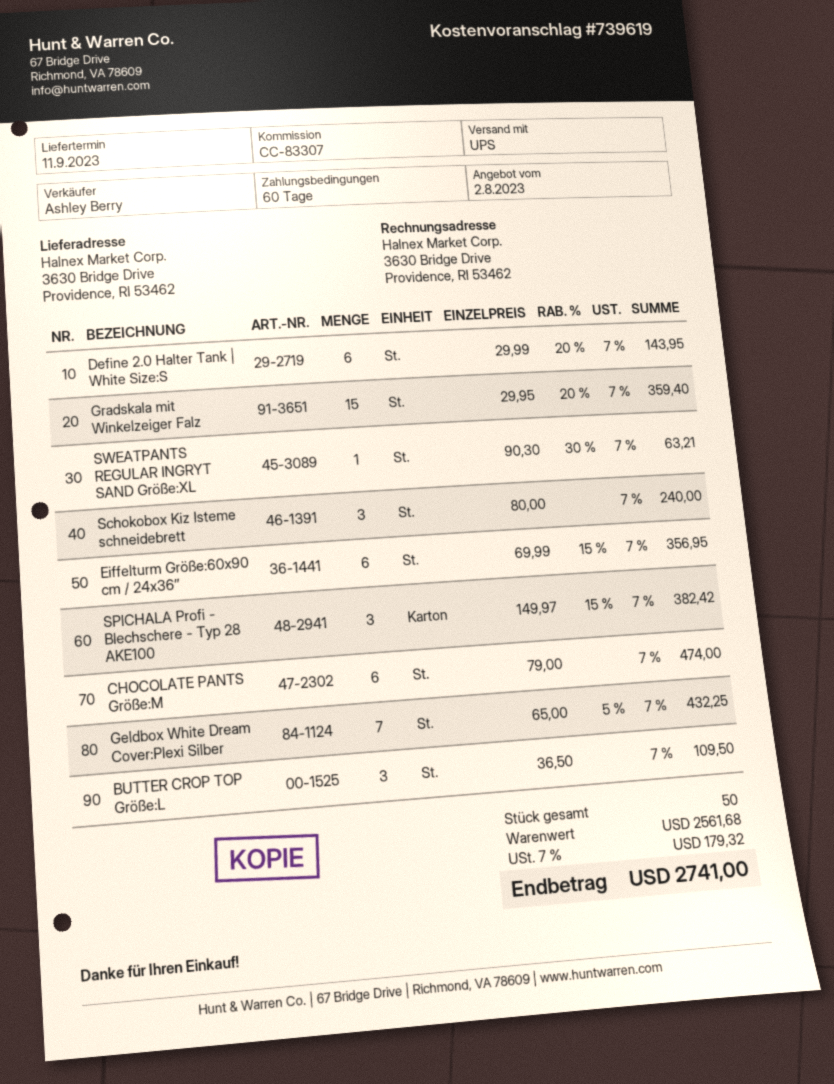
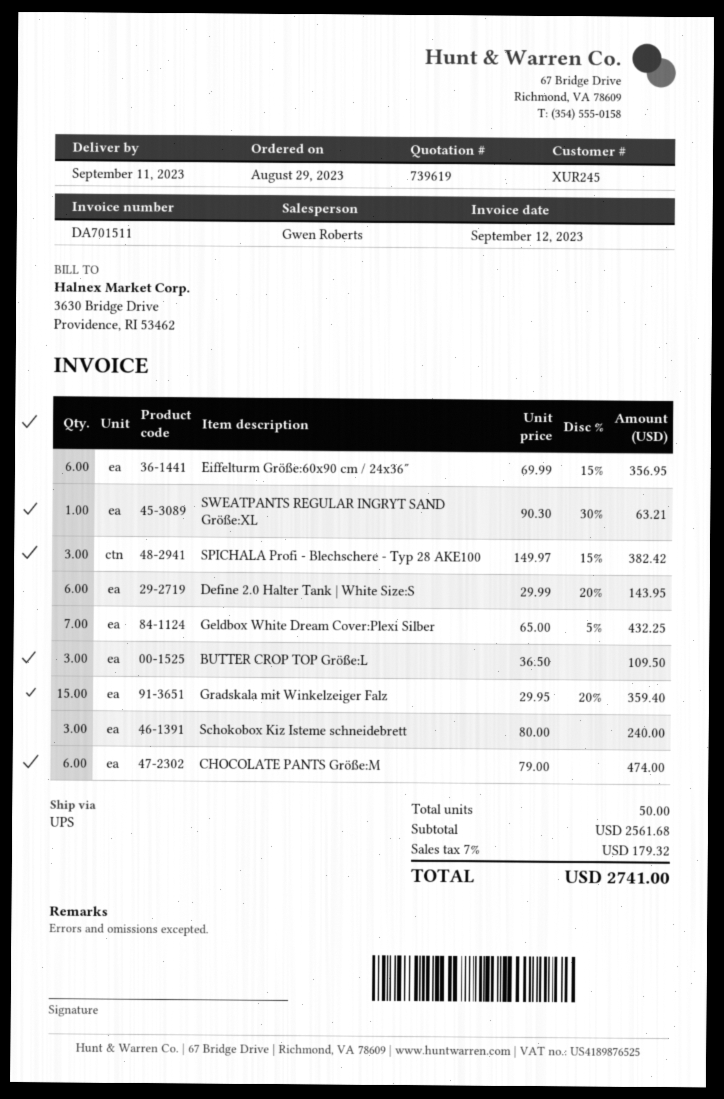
sales rep: Ashley Berry -> Gwen Roberts

